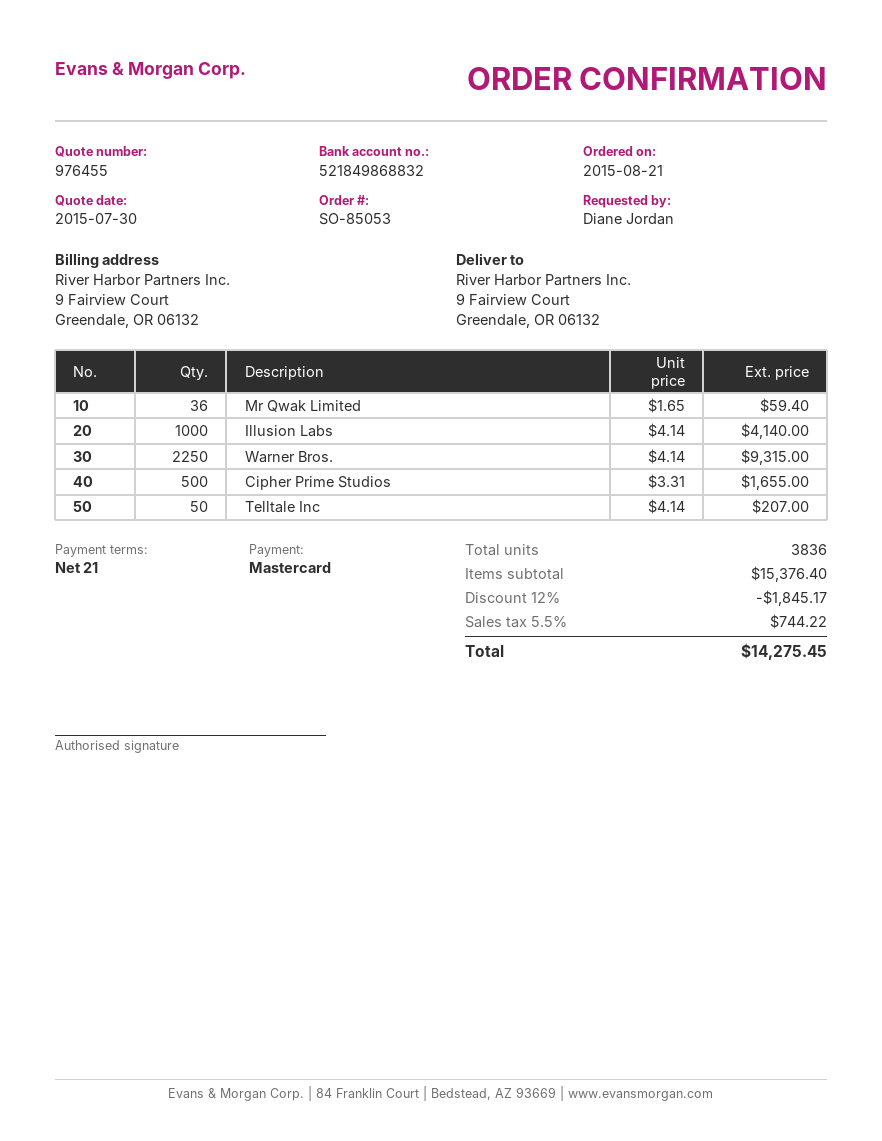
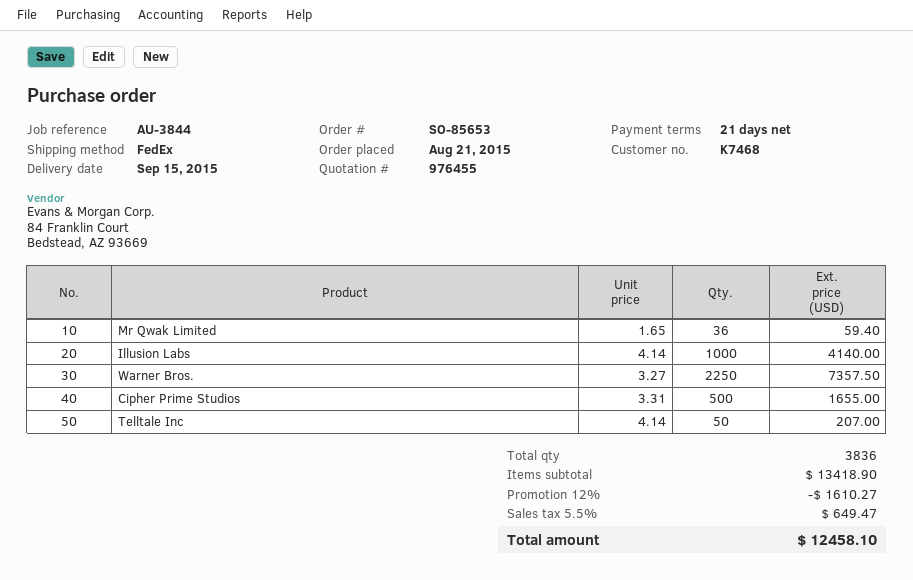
order number: SO-85053 -> SO-85653
Warner Bros.: 2250 x 4.14 = 9315.00 -> 2250 x 3.27 = 7357.50
subtotal: 15376.40 -> 13418.90
discount: 12% = 1845.17 -> 12% = 1610.27
tax: 5.5% = 744.22 -> 5.5% = 649.47
total: 14275.45 -> 12458.10

